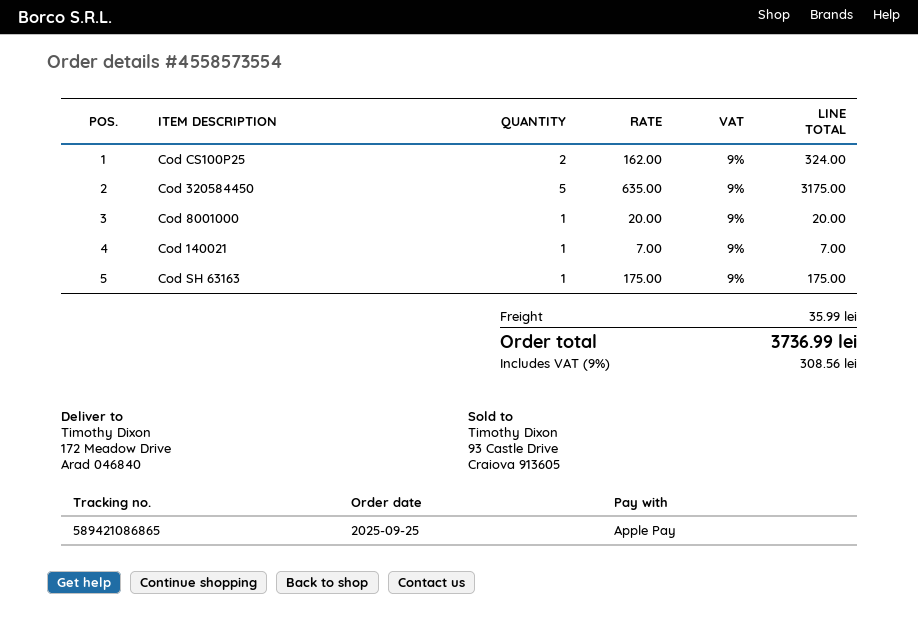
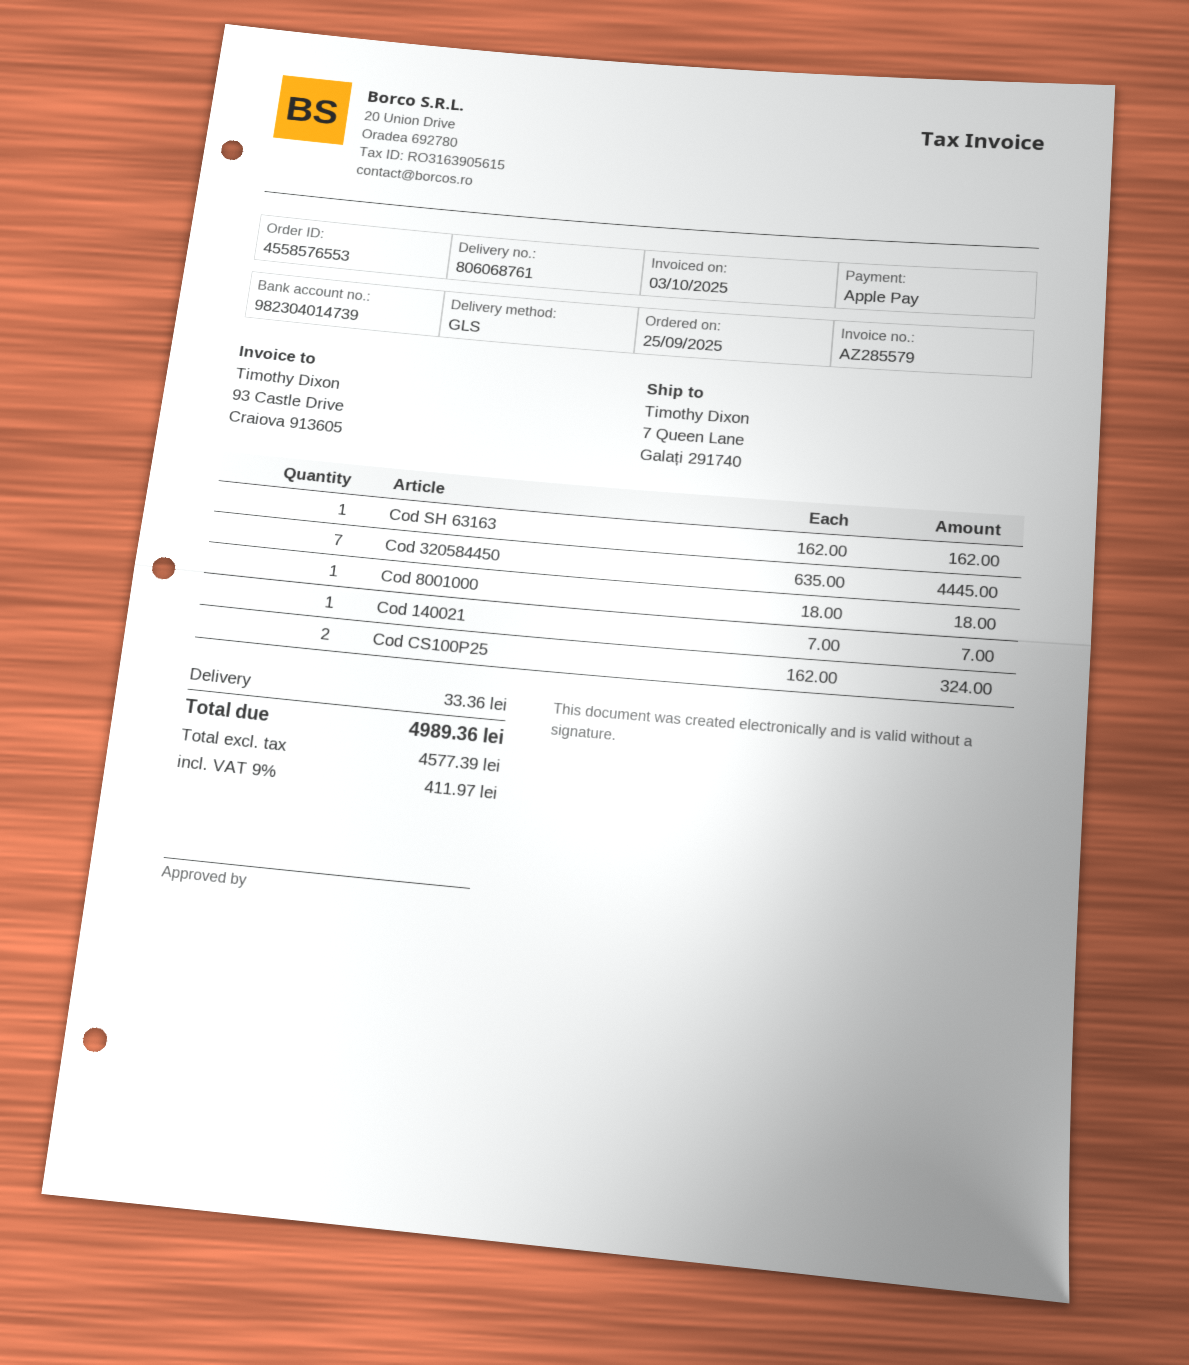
order number: 4558573554 -> 4558576553
ship to: 172 Meadow Drive, Arad 046840 -> 7 Queen Lane, Galați 291740
Cod 320584450: 5 x 635.00 = 3175.00 -> 7 x 635.00 = 4445.00
Cod 8001000: 1 x 20.00 = 20.00 -> 1 x 18.00 = 18.00
Cod SH 63163: 1 x 175.00 = 175.00 -> 1 x 162.00 = 162.00
shipping: 35.99 -> 33.36
tax: 9% = 308.56 -> 9% = 411.97
total: 3736.99 -> 4989.36

